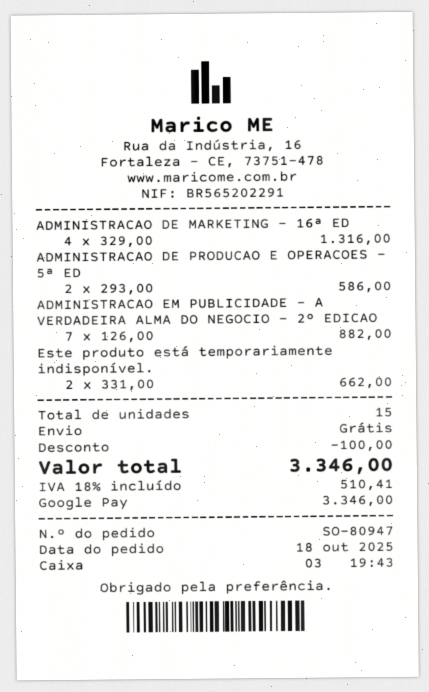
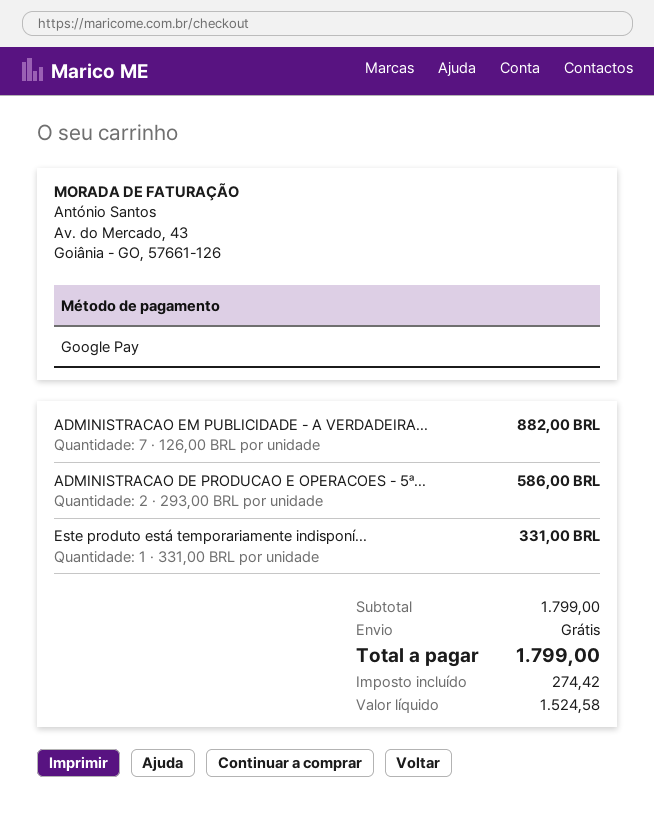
ADMINISTRACAO DE MARKETING - 16ª ED: 4 x 329.00 = 1316.00 -> none
Este produto está temporariamente indisponível.: 2 x 331.00 = 662.00 -> 1 x 331.00 = 331.00
discount: 100.00 -> none
tax: 510.41 -> 274.42
total: 3346.00 -> 1799.00

